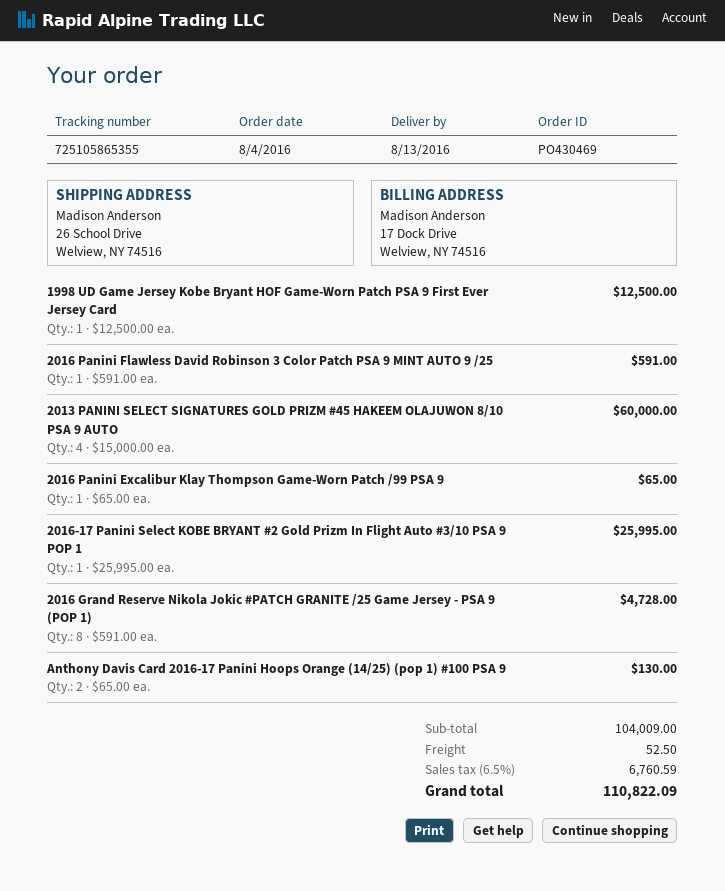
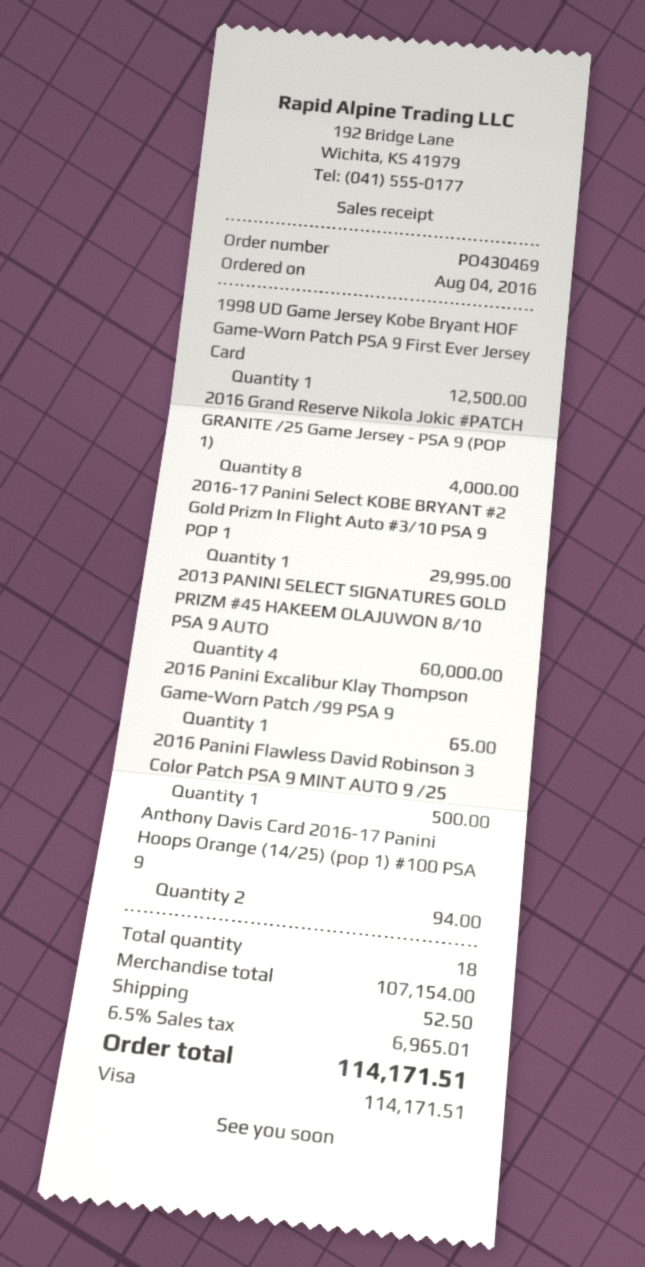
2016 Panini Flawless David Robinson 3 Color Patch PSA 9 MINT AUTO 9 /25: 1 for 591.00 -> 1 for 500.00
2016-17 Panini Select KOBE BRYANT #2 Gold Prizm In Flight Auto #3/10 PSA 9 POP 1: 1 for 25995.00 -> 1 for 29995.00
2016 Grand Reserve Nikola Jokic #PATCH GRANITE /25 Game Jersey - PSA 9 (POP 1): 8 for 4728.00 -> 8 for 4000.00
Anthony Davis Card 2016-17 Panini Hoops Orange (14/25) (pop 1) #100 PSA 9: 2 for 130.00 -> 2 for 94.00
subtotal: 104009.00 -> 107154.00
tax: 6.5% = 6760.59 -> 6.5% = 6965.01
total: 110822.09 -> 114171.51

